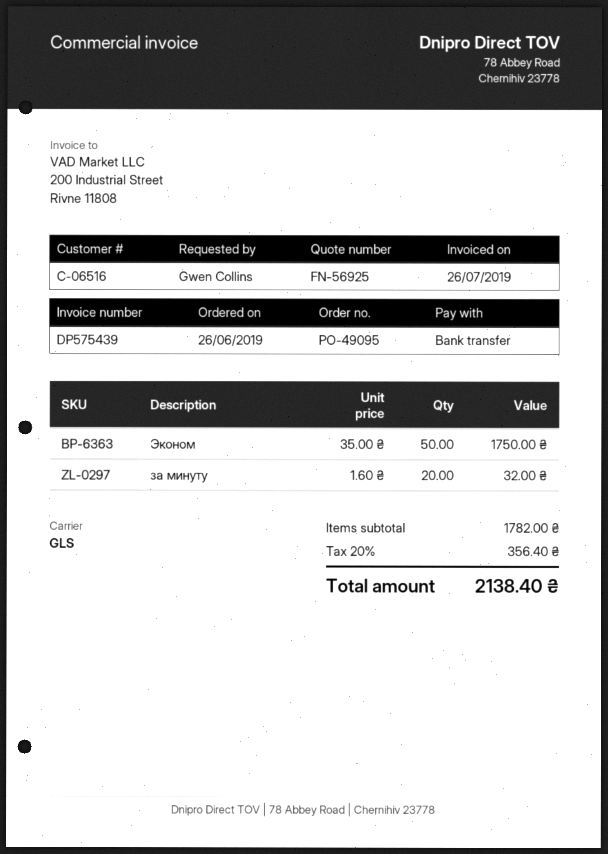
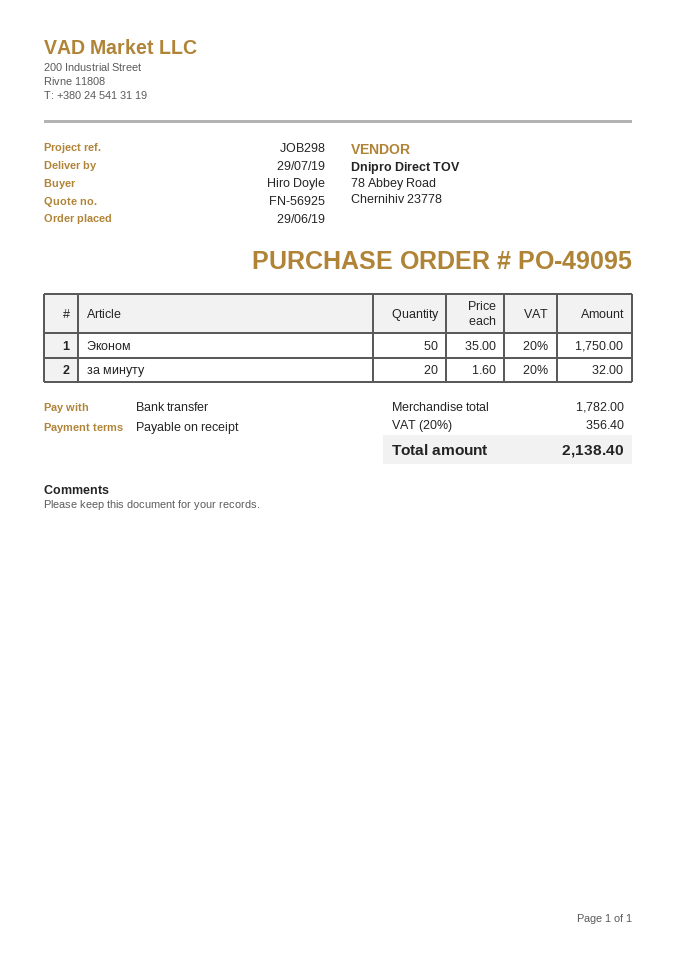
order date: 2019-06-26 -> 2019-06-29
ordered by: Gwen Collins -> Hiro Doyle

